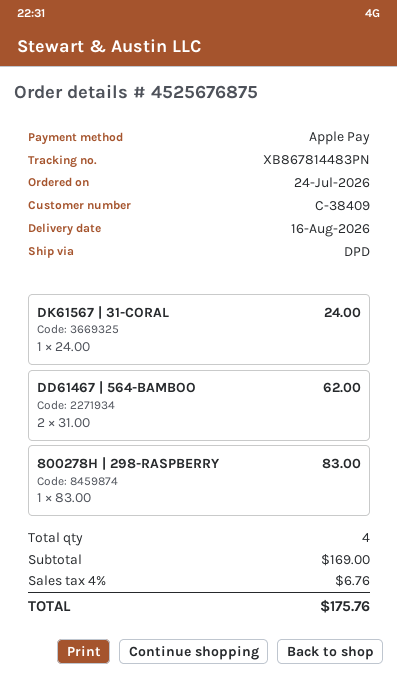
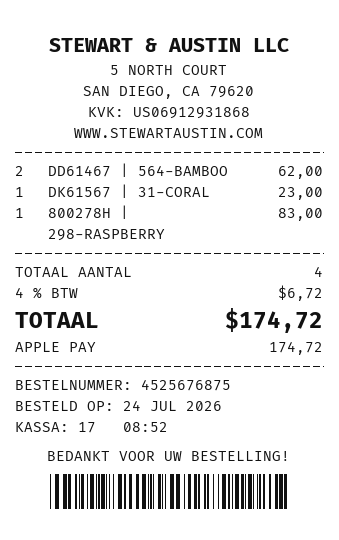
DK61567 | 31-CORAL: 1 for 24.00 -> 1 for 23.00
tax: 4% = 6.76 -> 4% = 6.72
total: 175.76 -> 174.72

